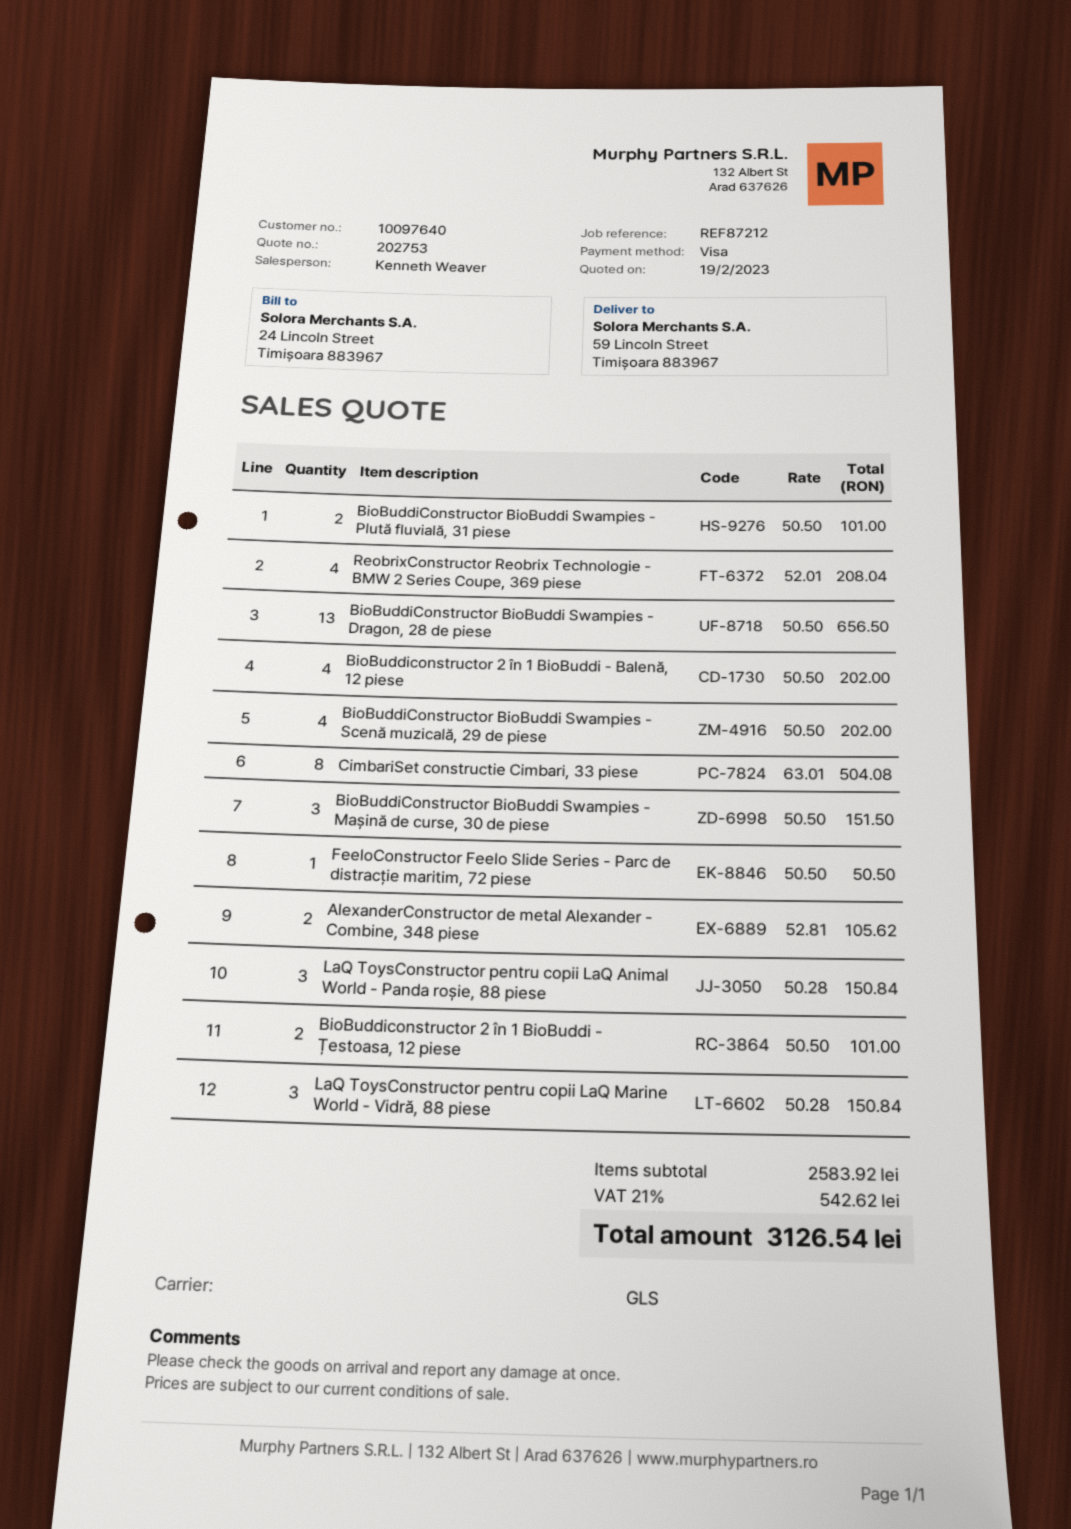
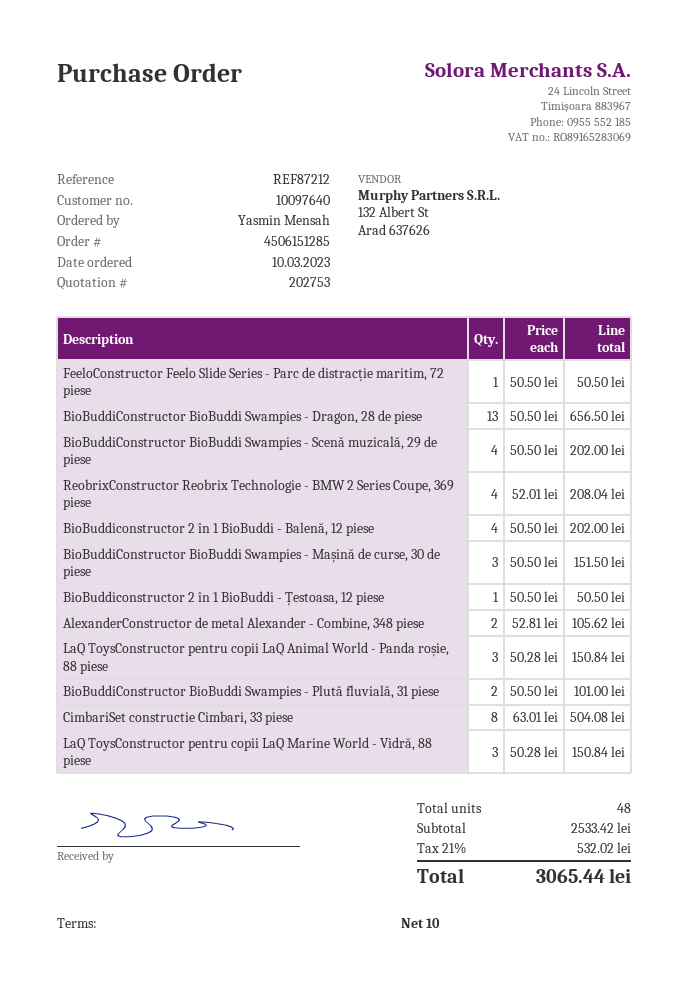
BioBuddiconstructor 2 în 1 BioBuddi - Țestoasa, 12 piese: 2 x 50.50 = 101.00 -> 1 x 50.50 = 50.50
subtotal: 2583.92 -> 2533.42
tax: 21% = 542.62 -> 21% = 532.02
total: 3126.54 -> 3065.44

